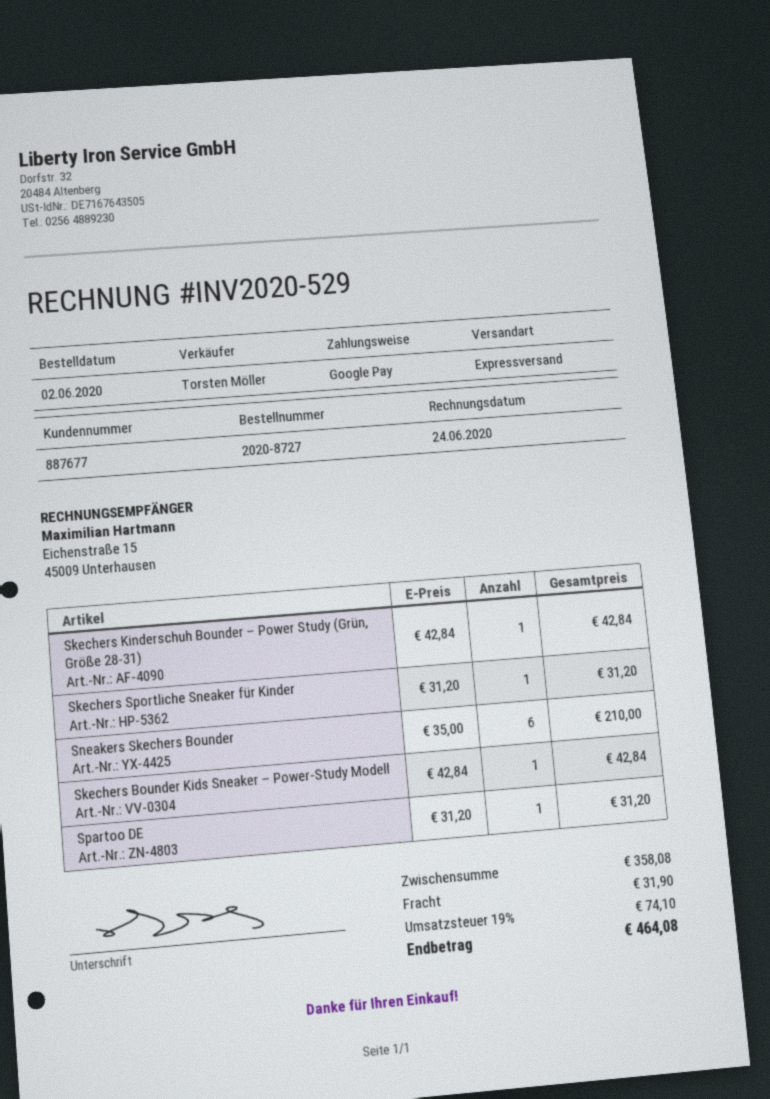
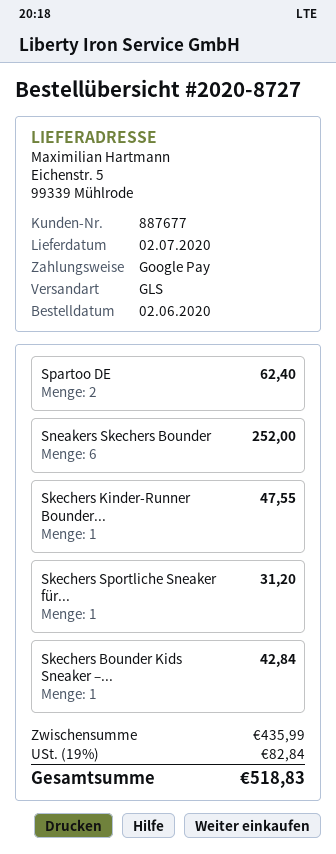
shipping method: express -> GLS
Skechers Kinderschuh Bounder – Power Study (Grün, Größe 28-31): 1 for 42.84 -> none
Sneakers Skechers Bounder: 6 for 210.00 -> 6 for 252.00
Spartoo DE: 1 for 31.20 -> 2 for 62.40
Skechers Kinder-Runner Bounder...: none -> 1 for 47.55
subtotal: 358.08 -> 435.99
shipping: 31.90 -> none
tax: 19% = 74.10 -> 19% = 82.84
total: 464.08 -> 518.83

